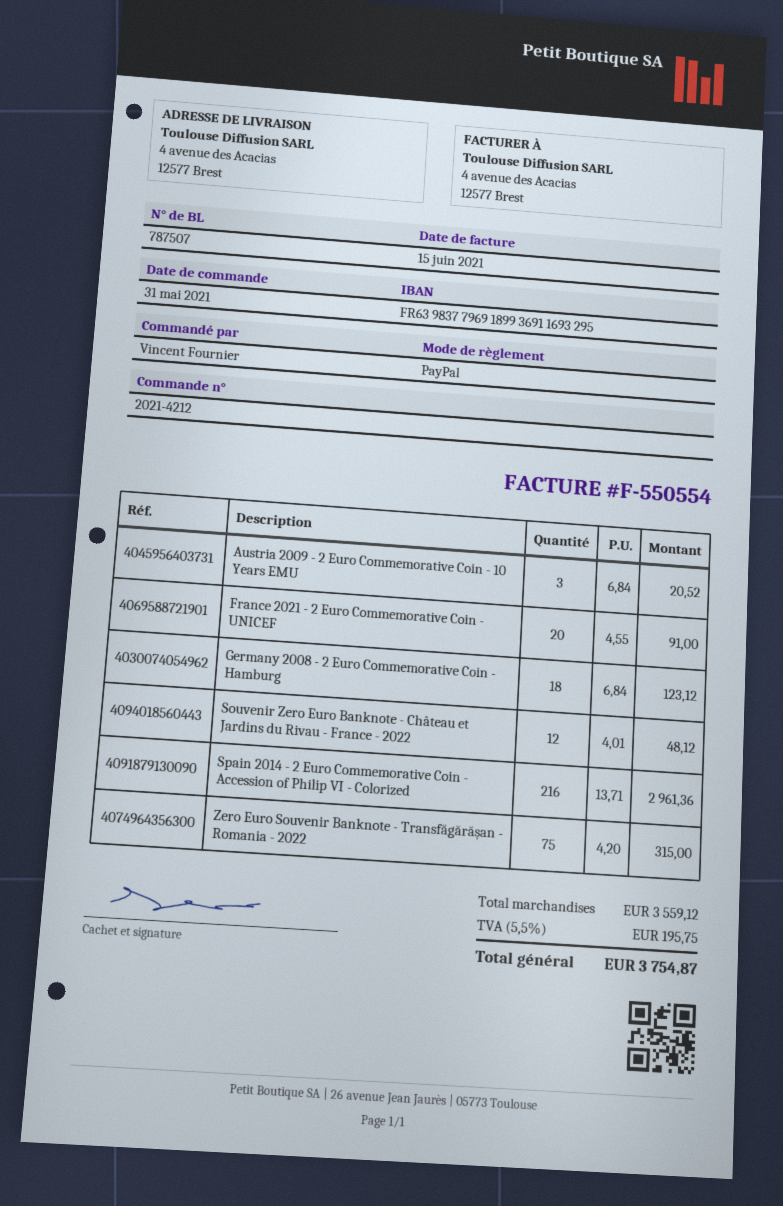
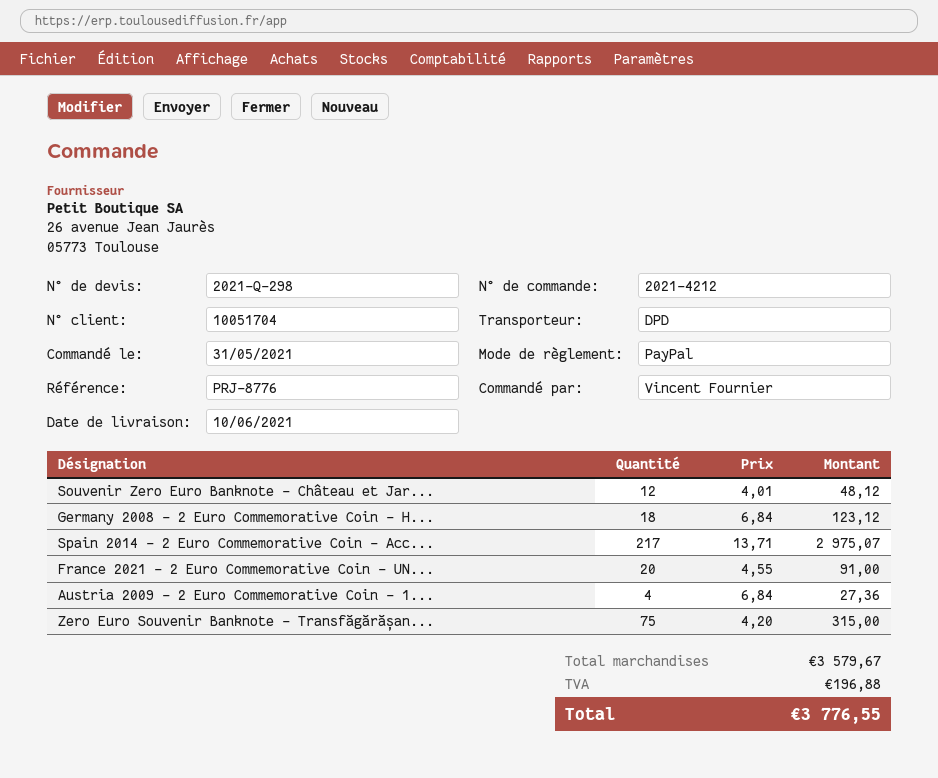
Austria 2009 - 2 Euro Commemorative Coin - 10 Years EMU: 3 x 6.84 = 20.52 -> 4 x 6.84 = 27.36
Spain 2014 - 2 Euro Commemorative Coin - Accession of Philip VI - Colorized: 216 x 13.71 = 2961.36 -> 217 x 13.71 = 2975.07
subtotal: 3559.12 -> 3579.67
tax: 195.75 -> 196.88
total: 3754.87 -> 3776.55

